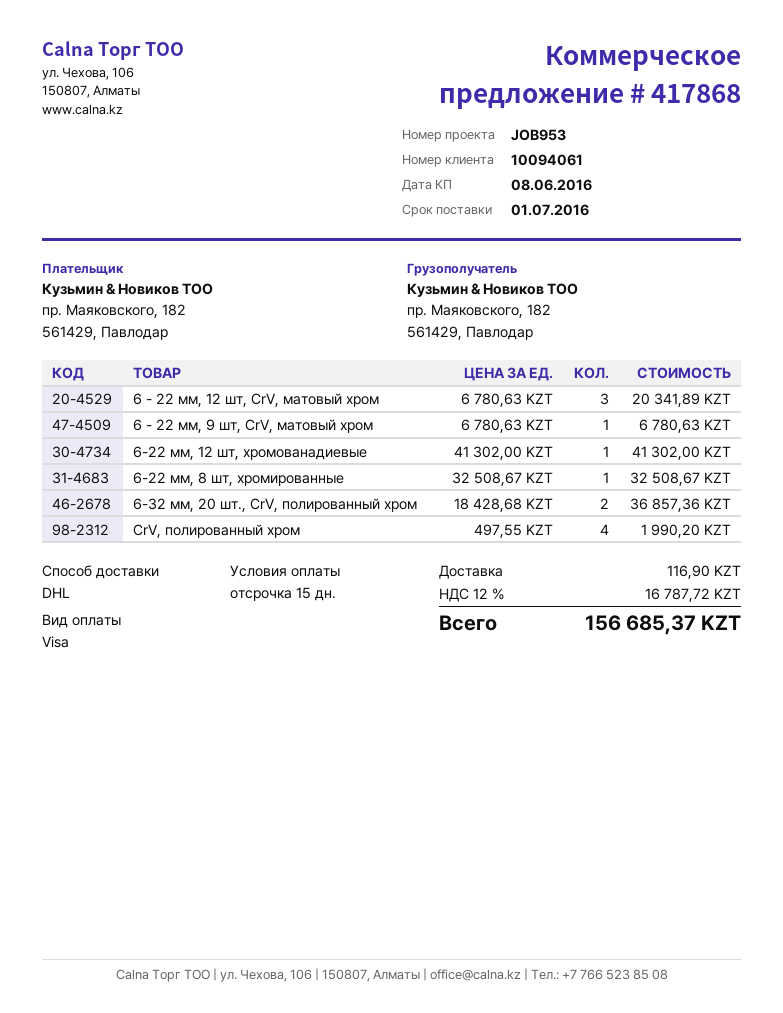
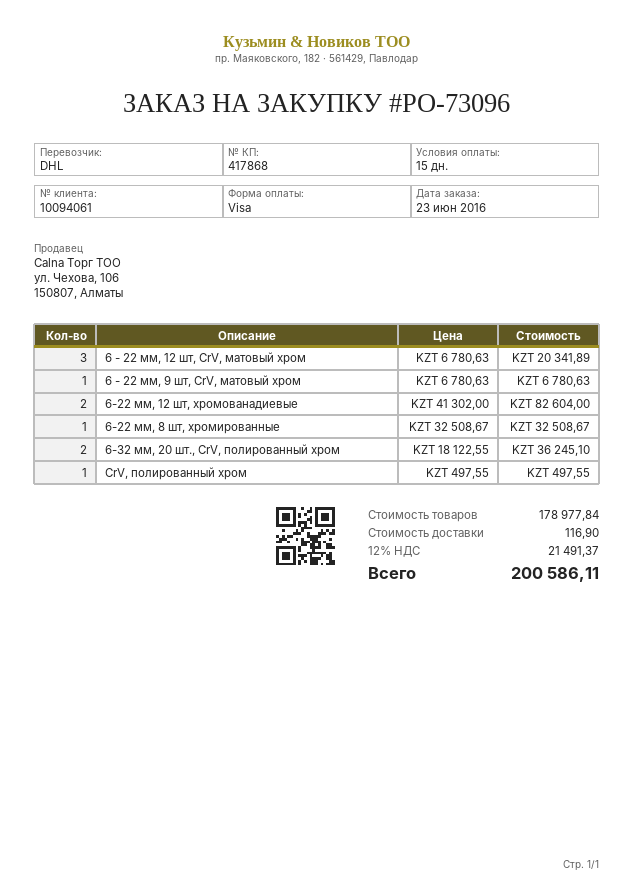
6-22 мм, 12 шт, хромованадиевые: 1 x 41302.00 = 41302.00 -> 2 x 41302.00 = 82604.00
6-32 мм, 20 шт., CrV, полированный хром: 2 x 18428.68 = 36857.36 -> 2 x 18122.55 = 36245.10
CrV, полированный хром: 4 x 497.55 = 1990.20 -> 1 x 497.55 = 497.55
tax: 12% = 16787.72 -> 12% = 21491.37
total: 156685.37 -> 200586.11

